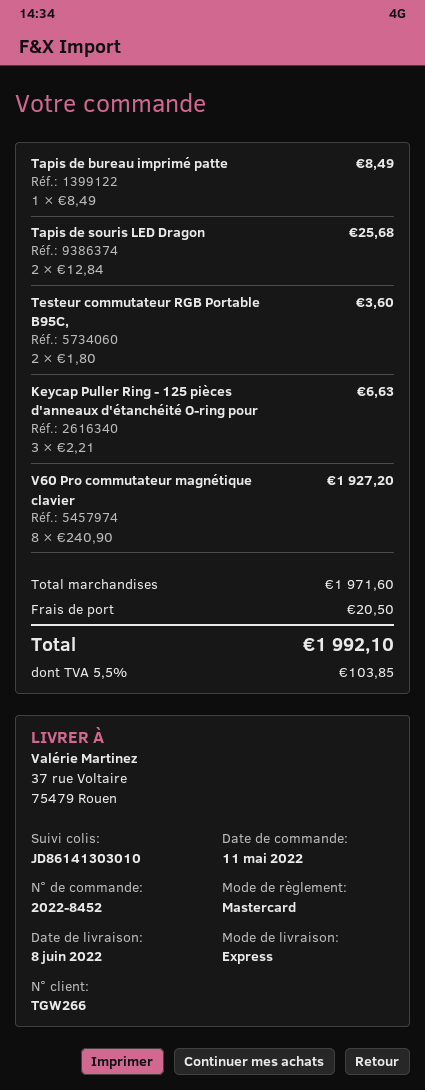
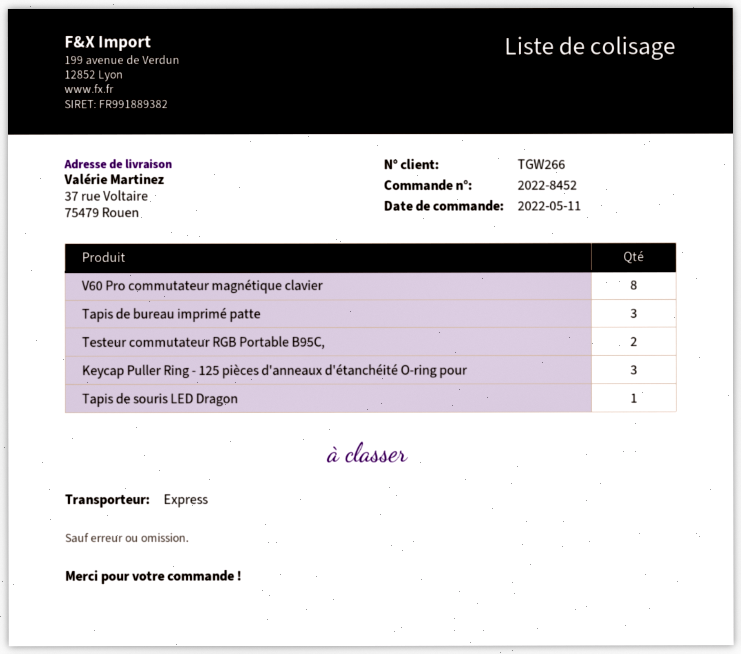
Tapis de bureau imprimé patte: 1 -> 3
Tapis de souris LED Dragon: 2 -> 1

